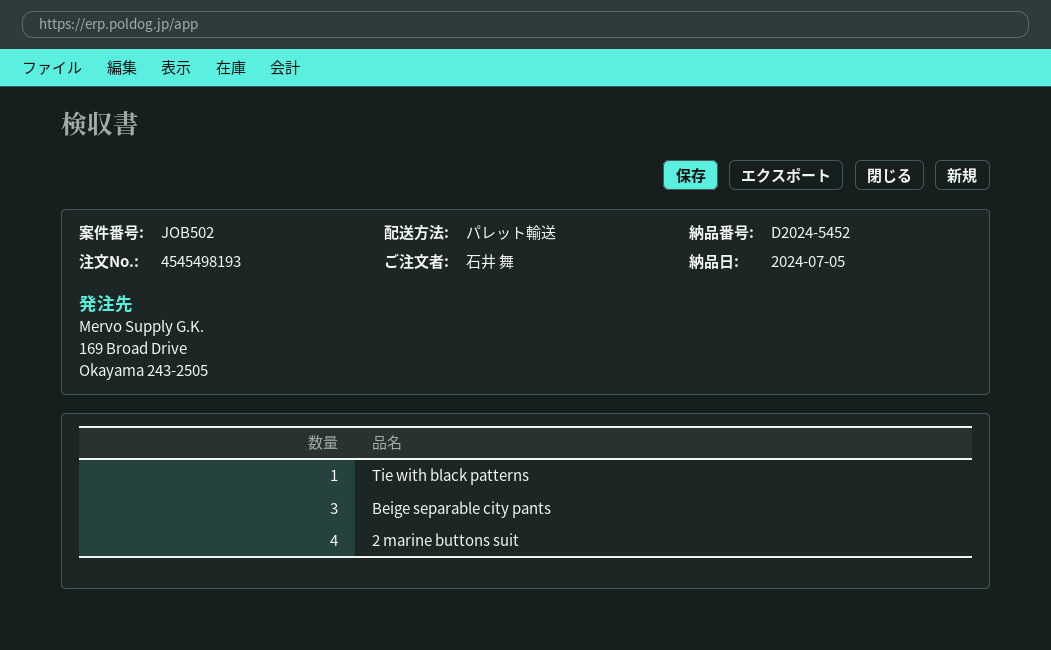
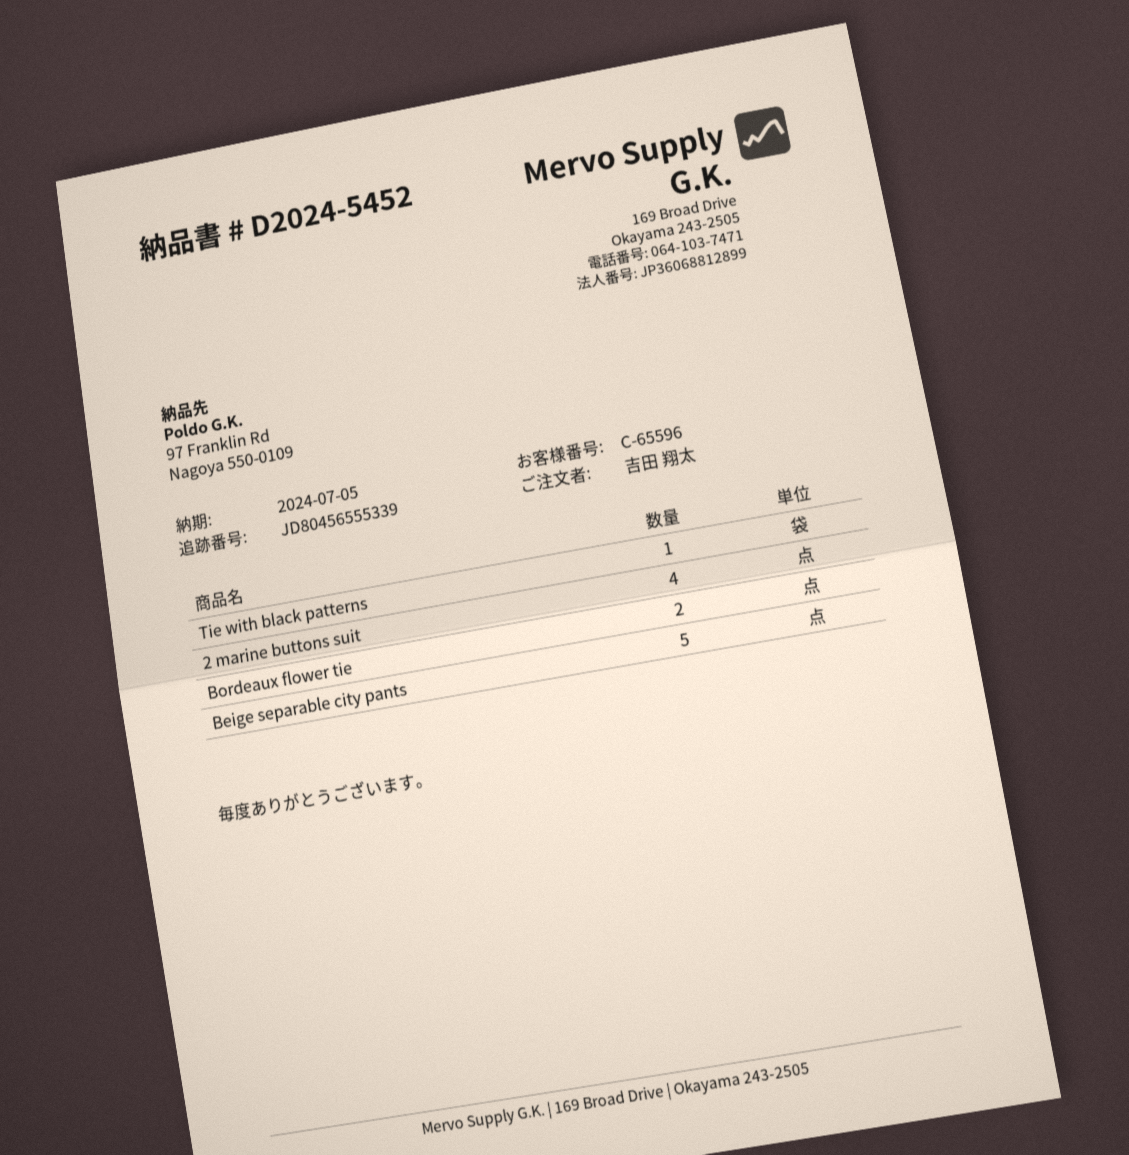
ordered by: 石井 舞 -> 吉田 翔太
Beige separable city pants: 3 -> 5
Bordeaux flower tie: none -> 2

